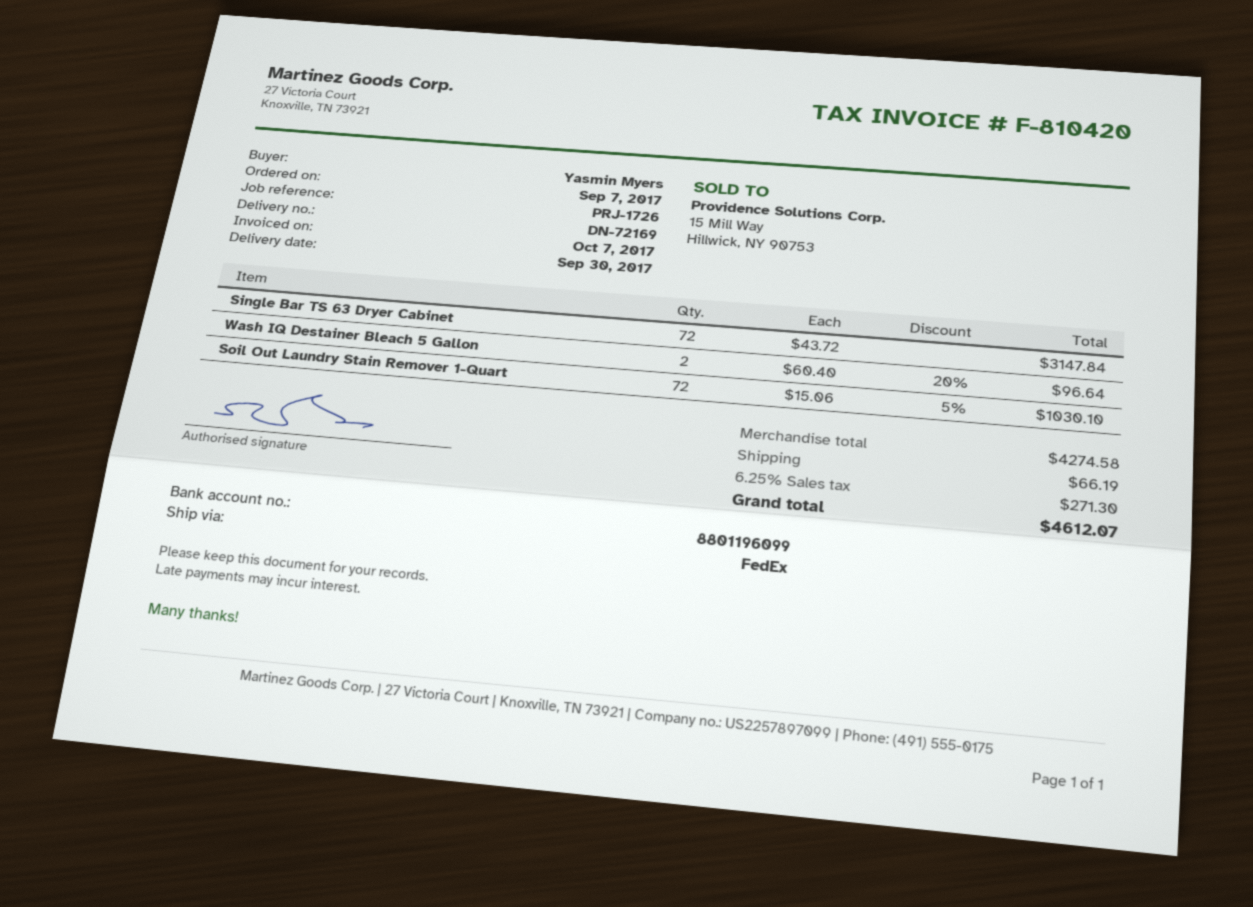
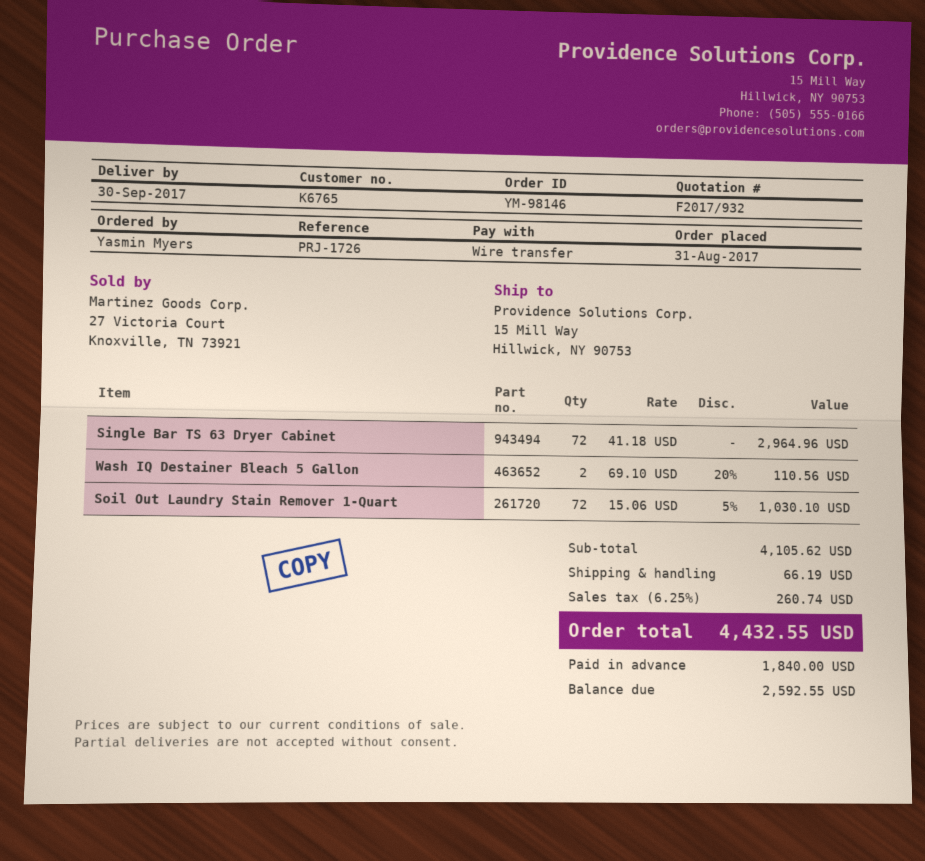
order date: 2017-09-07 -> 2017-08-31
Single Bar TS 63 Dryer Cabinet: 72 x 43.72 = 3147.84 -> 72 x 41.18 = 2964.96
Wash IQ Destainer Bleach 5 Gallon: 2 x 60.40 - 20% = 96.64 -> 2 x 69.10 - 20% = 110.56
subtotal: 4274.58 -> 4105.62
tax: 6.25% = 271.30 -> 6.25% = 260.74
total: 4612.07 -> 4432.55

